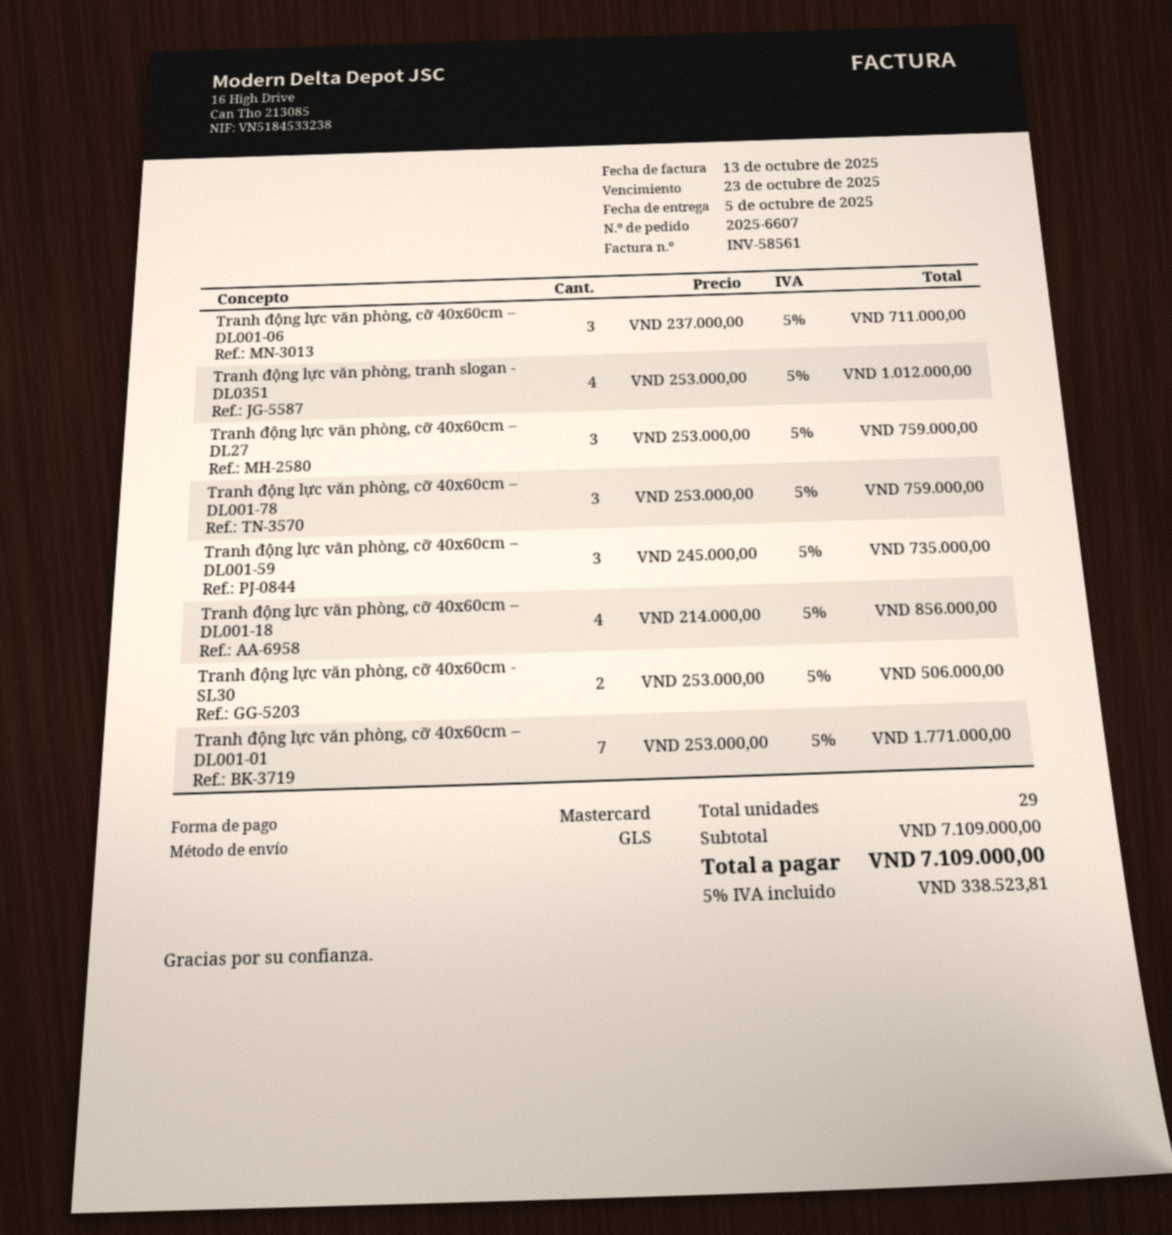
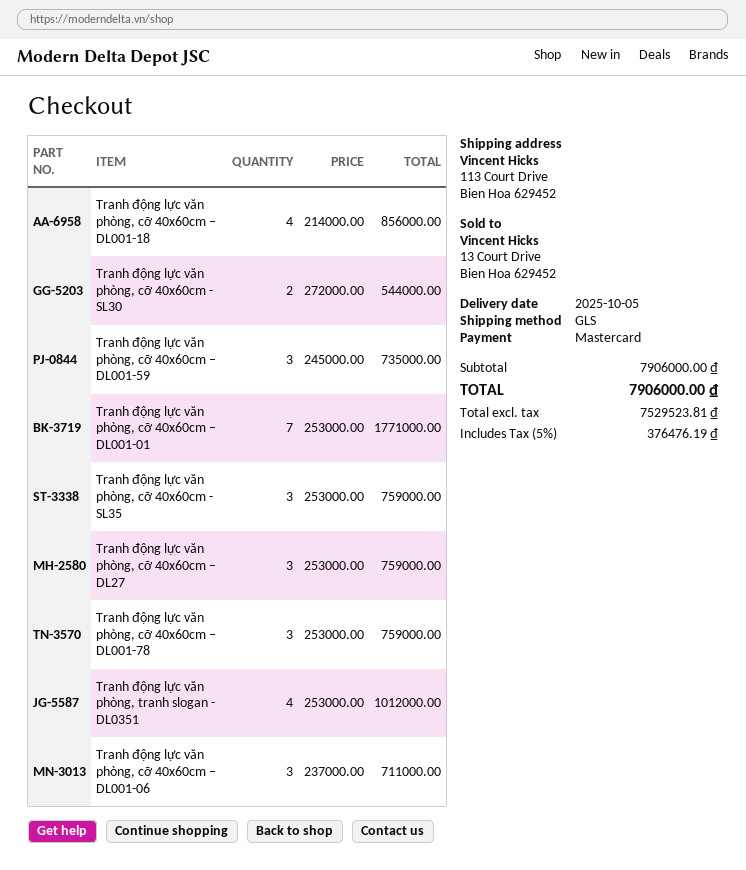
Tranh động lực văn phòng, cỡ 40x60cm - SL30: 2 x 253000.00 = 506000.00 -> 2 x 272000.00 = 544000.00
Tranh động lực văn phòng, cỡ 40x60cm - SL35: none -> 3 x 253000.00 = 759000.00
subtotal: 7109000.00 -> 7906000.00
tax: 5% = 338523.81 -> 5% = 376476.19
total: 7109000.00 -> 7906000.00

